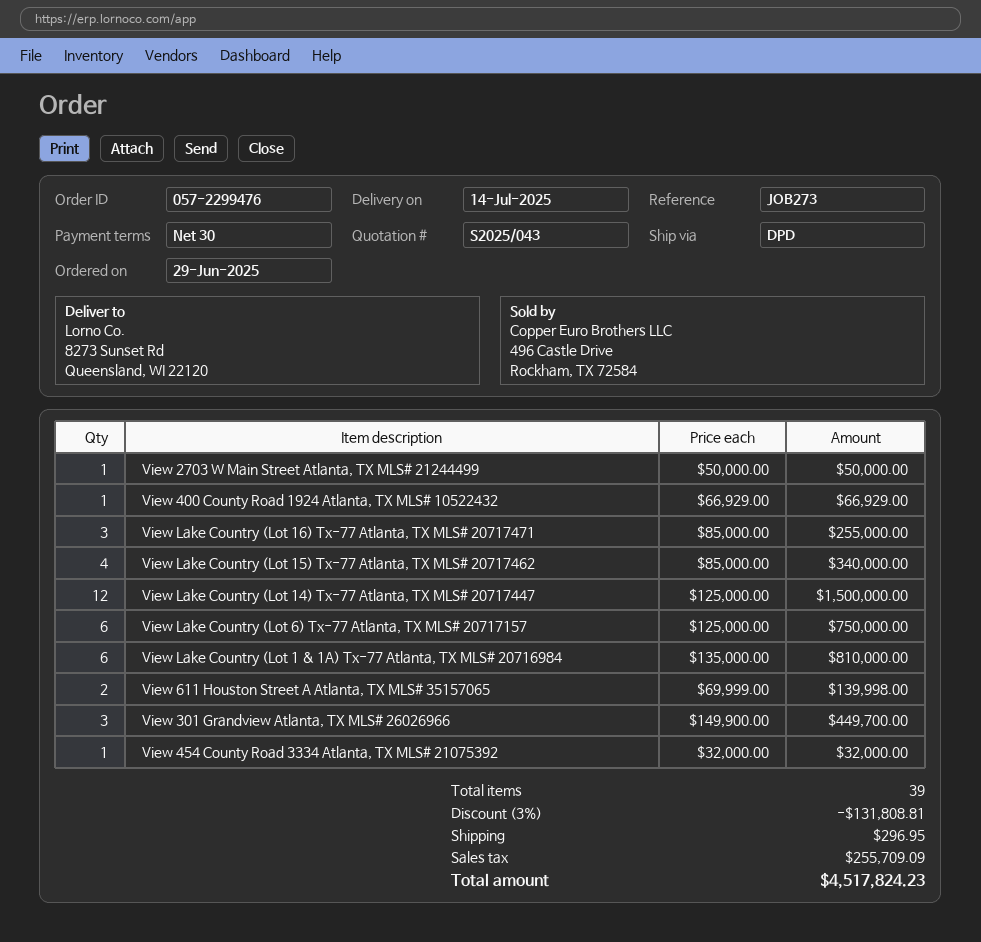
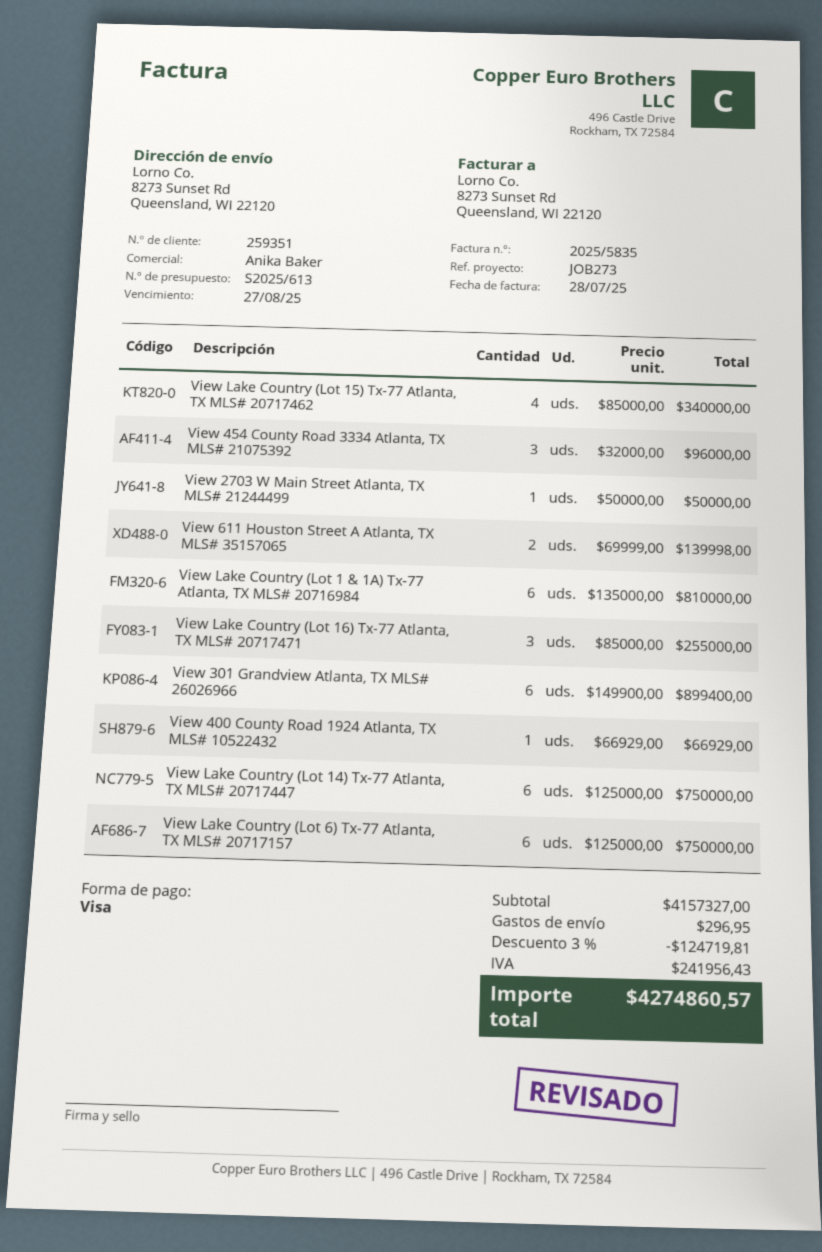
quote number: S2025/043 -> S2025/613
View Lake Country (Lot 14) Tx-77 Atlanta, TX MLS# 20717447: 12 x 125000.00 = 1500000.00 -> 6 x 125000.00 = 750000.00
View 301 Grandview Atlanta, TX MLS# 26026966: 3 x 149900.00 = 449700.00 -> 6 x 149900.00 = 899400.00
View 454 County Road 3334 Atlanta, TX MLS# 21075392: 1 x 32000.00 = 32000.00 -> 3 x 32000.00 = 96000.00
discount: 3% = 131808.81 -> 3% = 124719.81
tax: 255709.09 -> 241956.43
total: 4517824.23 -> 4274860.57

